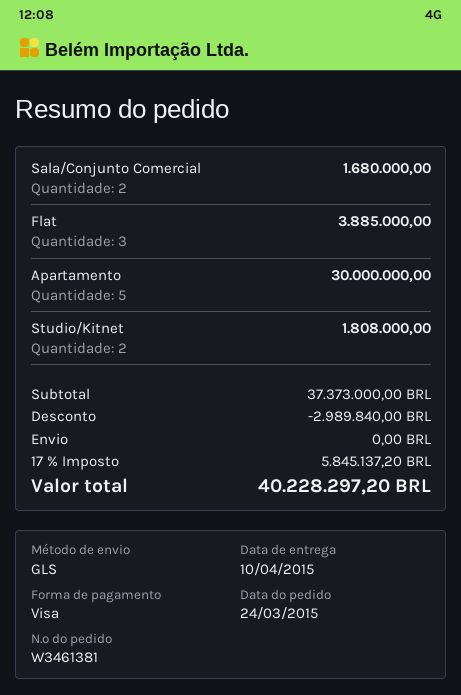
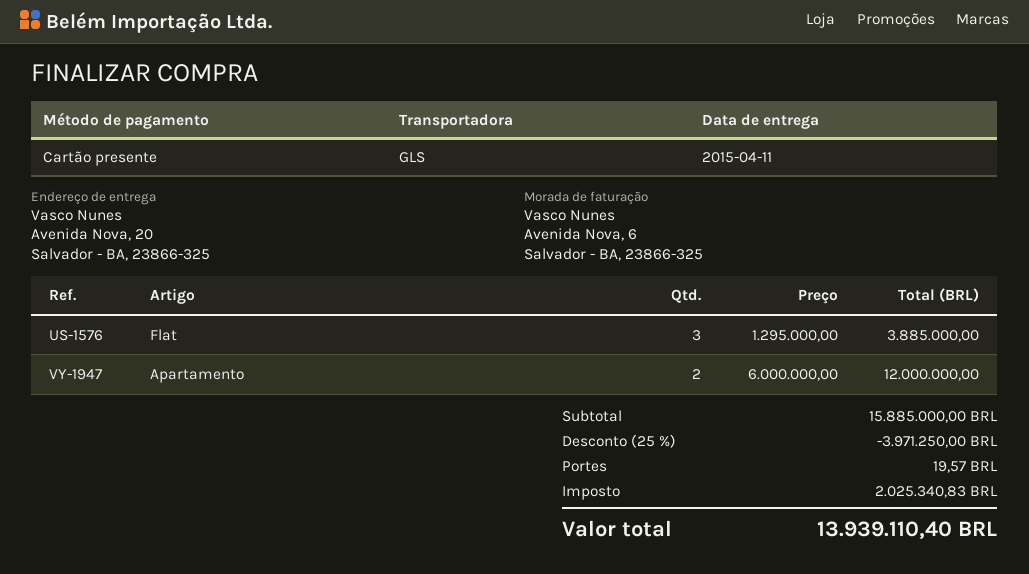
delivery date: 2015-04-10 -> 2015-04-11
payment method: Visa -> gift card
Sala/Conjunto Comercial: 2 for 1680000.00 -> none
Apartamento: 5 for 30000000.00 -> 2 for 12000000.00
Studio/Kitnet: 2 for 1808000.00 -> none
subtotal: 37373000.00 -> 15885000.00
discount: 2989840.00 -> 3971250.00
shipping: 0.00 -> 19.57
tax: 5845137.20 -> 2025340.83
total: 40228297.20 -> 13939110.40

